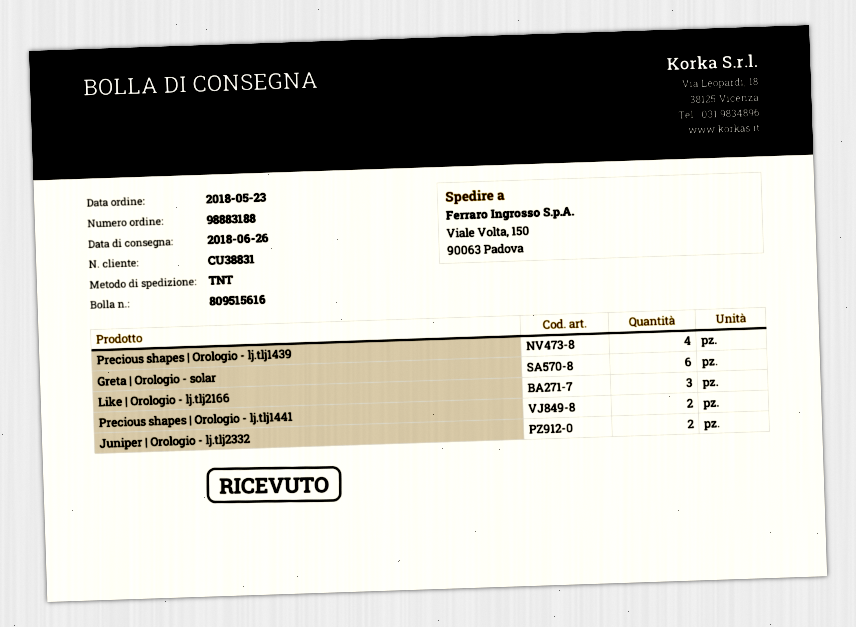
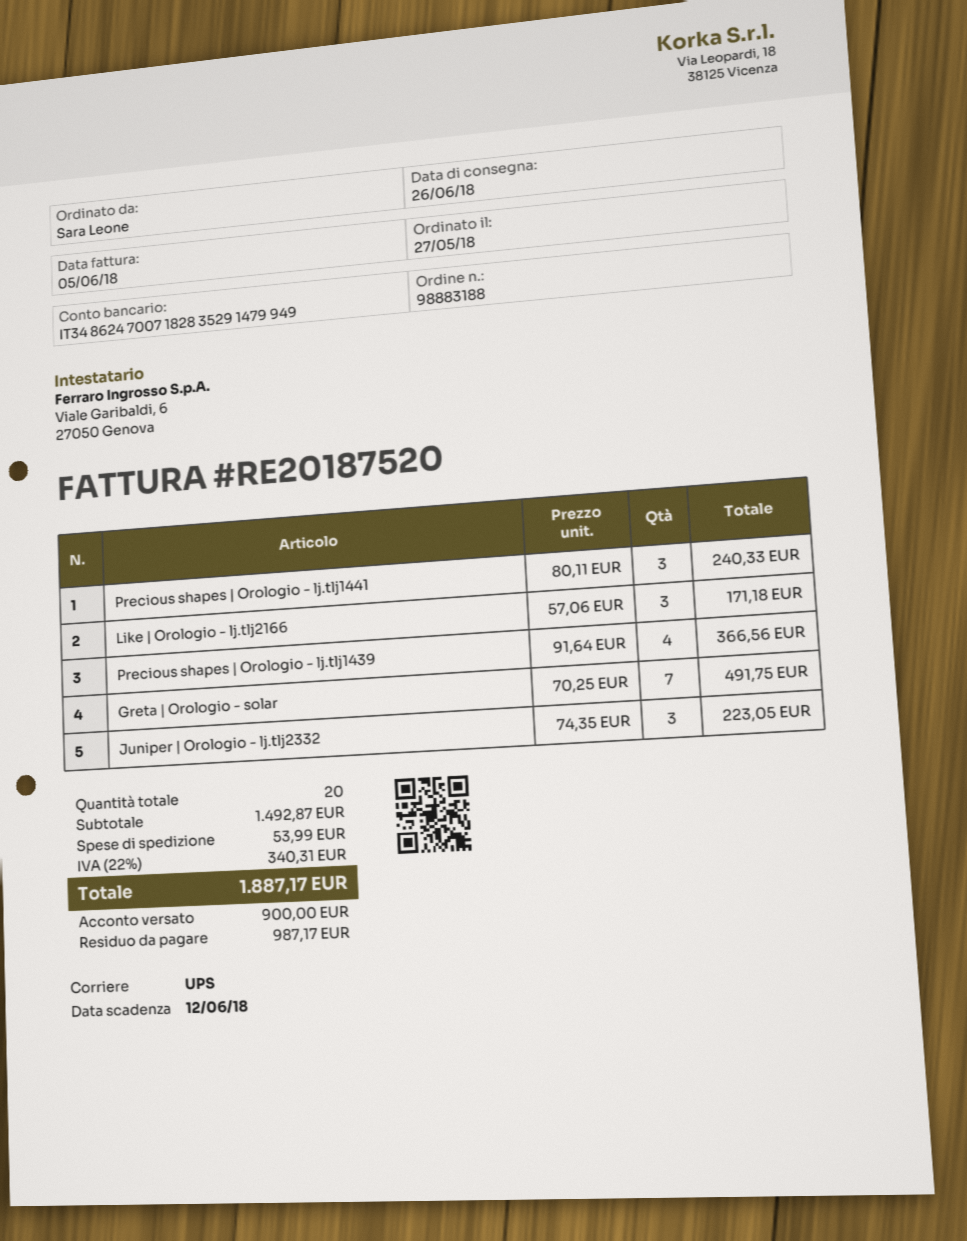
order date: 2018-05-23 -> 2018-05-27
shipping method: TNT -> UPS
Greta | Orologio - solar: 6 -> 7
Precious shapes | Orologio - lj.tlj1441: 2 -> 3
Juniper | Orologio - lj.tlj2332: 2 -> 3

